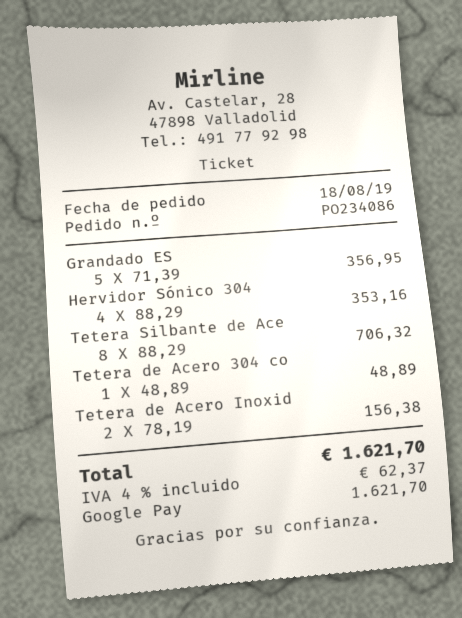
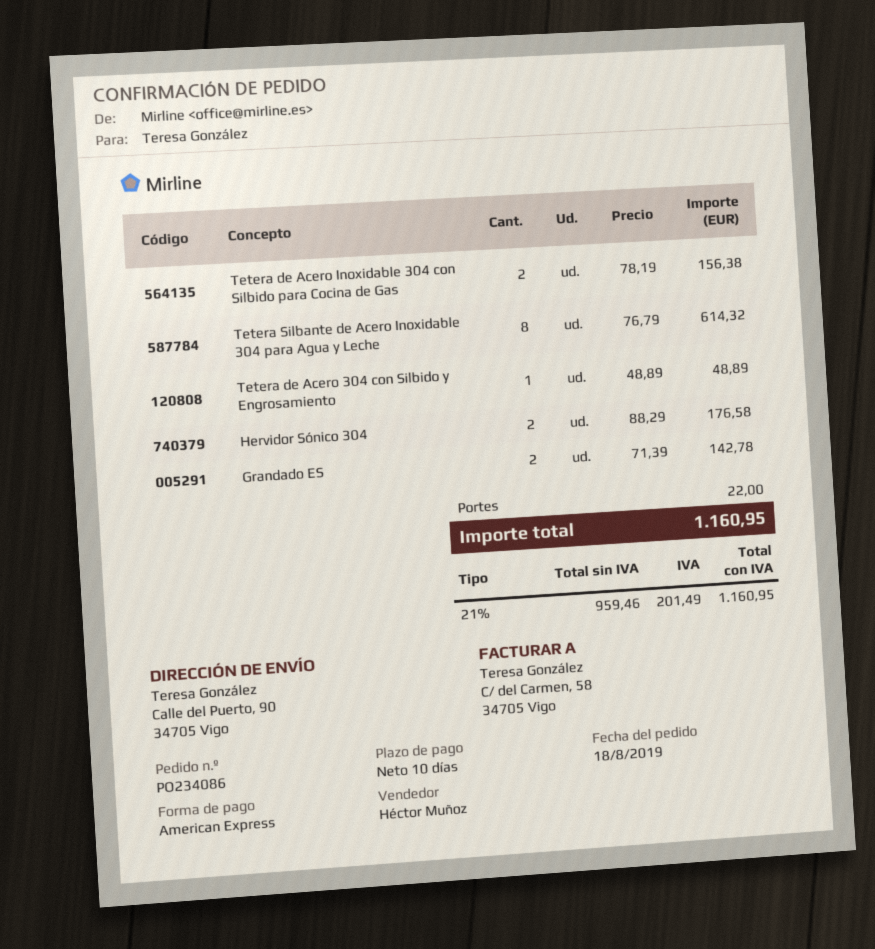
payment method: Google Pay -> American Express
Grandado ES: 5 x 71.39 = 356.95 -> 2 x 71.39 = 142.78
Hervidor Sónico 304: 4 x 88.29 = 353.16 -> 2 x 88.29 = 176.58
Tetera Silbante de Ace: 8 x 88.29 = 706.32 -> 8 x 76.79 = 614.32
shipping: none -> 22.00
tax: 4% = 62.37 -> 21% = 201.49
total: 1621.70 -> 1160.95

